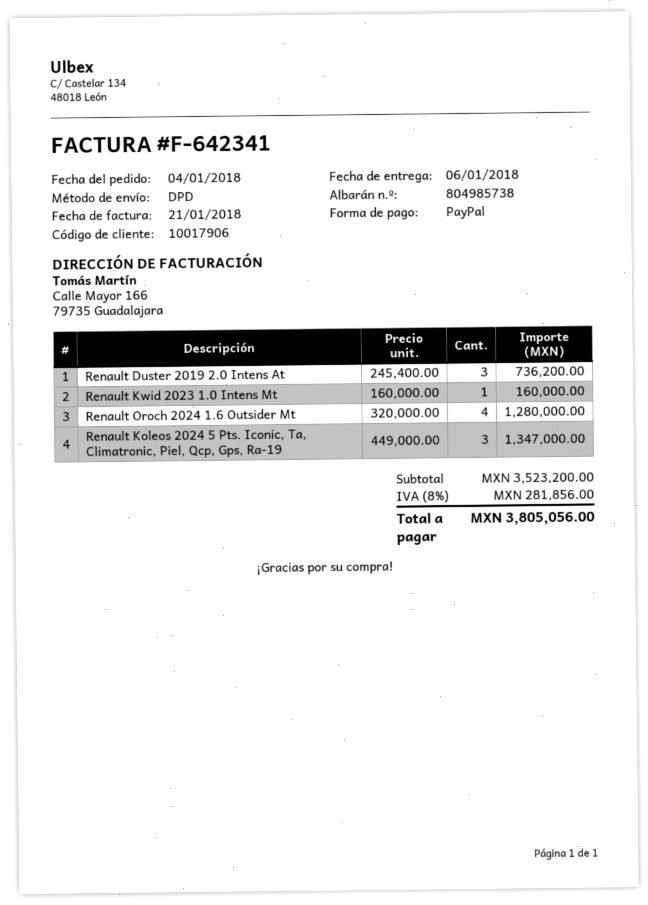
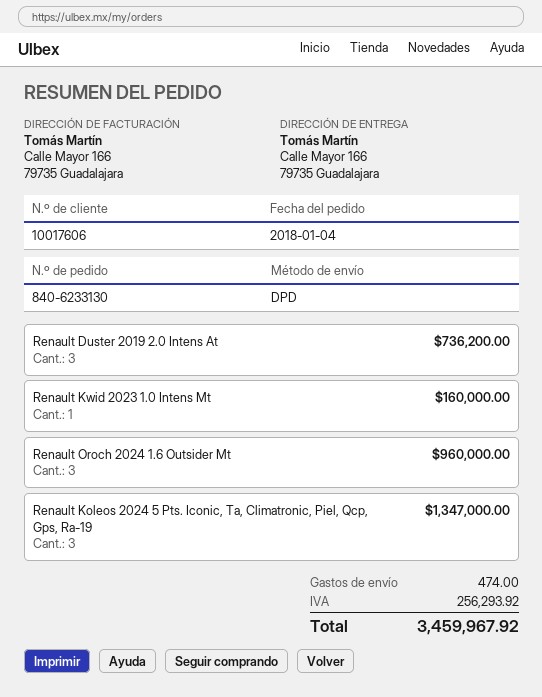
customer number: 10017906 -> 10017606
Renault Oroch 2024 1.6 Outsider Mt: 4 for 1280000.00 -> 3 for 960000.00
shipping: none -> 474.00
tax: 281856.00 -> 256293.92
total: 3805056.00 -> 3459967.92

